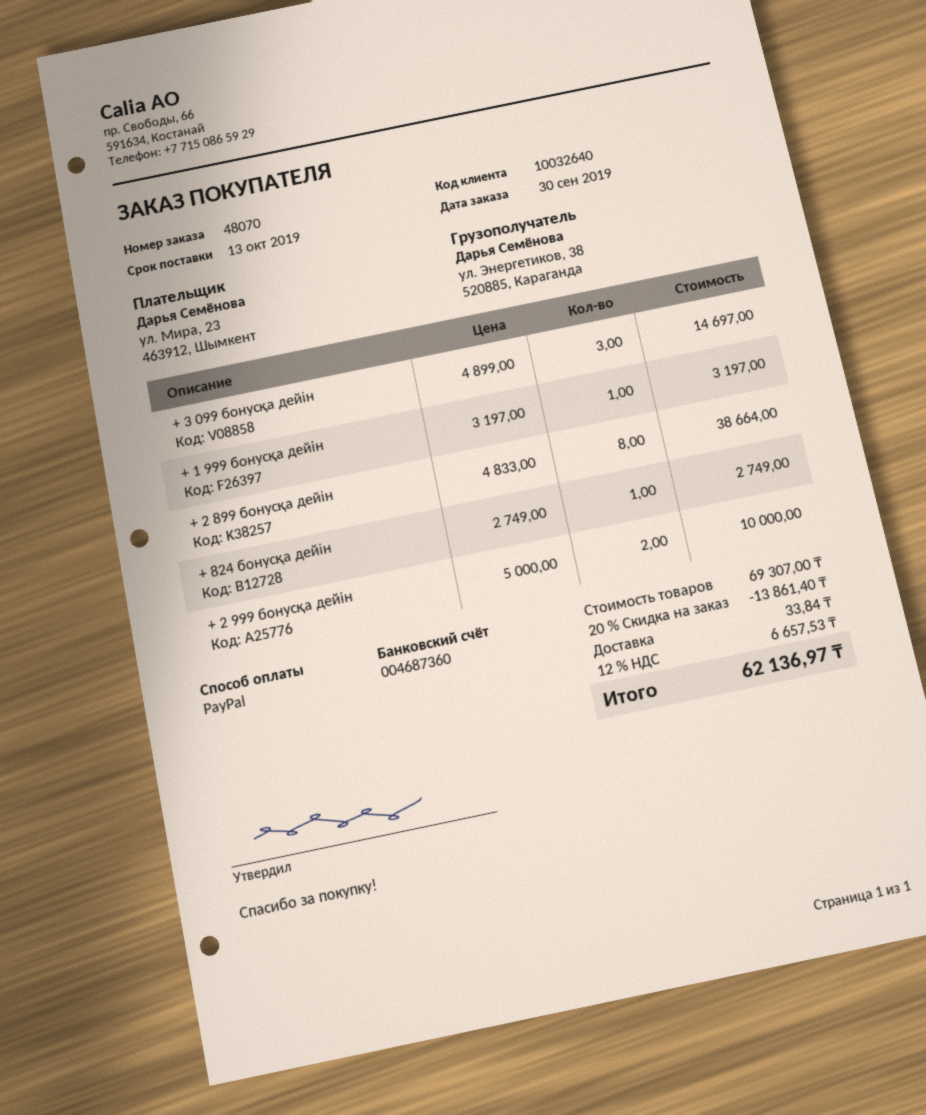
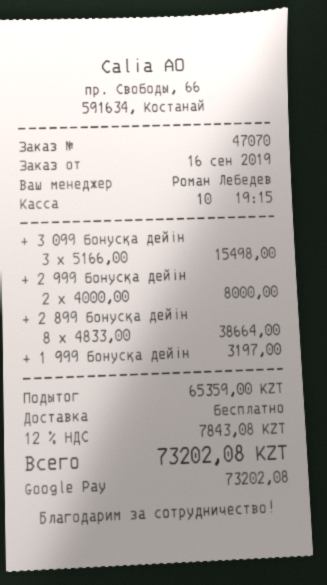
order number: 48070 -> 47070
order date: 2019-09-30 -> 2019-09-16
payment method: PayPal -> Google Pay
+ 3 099 бонусқа дейін: 3 x 4899.00 = 14697.00 -> 3 x 5166.00 = 15498.00
+ 824 бонусқа дейін: 1 x 2749.00 = 2749.00 -> none
+ 2 999 бонусқа дейін: 2 x 5000.00 = 10000.00 -> 2 x 4000.00 = 8000.00
subtotal: 69307.00 -> 65359.00
discount: 20% = 13861.40 -> none
shipping: 33.84 -> 0.00
tax: 12% = 6657.53 -> 12% = 7843.08
total: 62136.97 -> 73202.08

